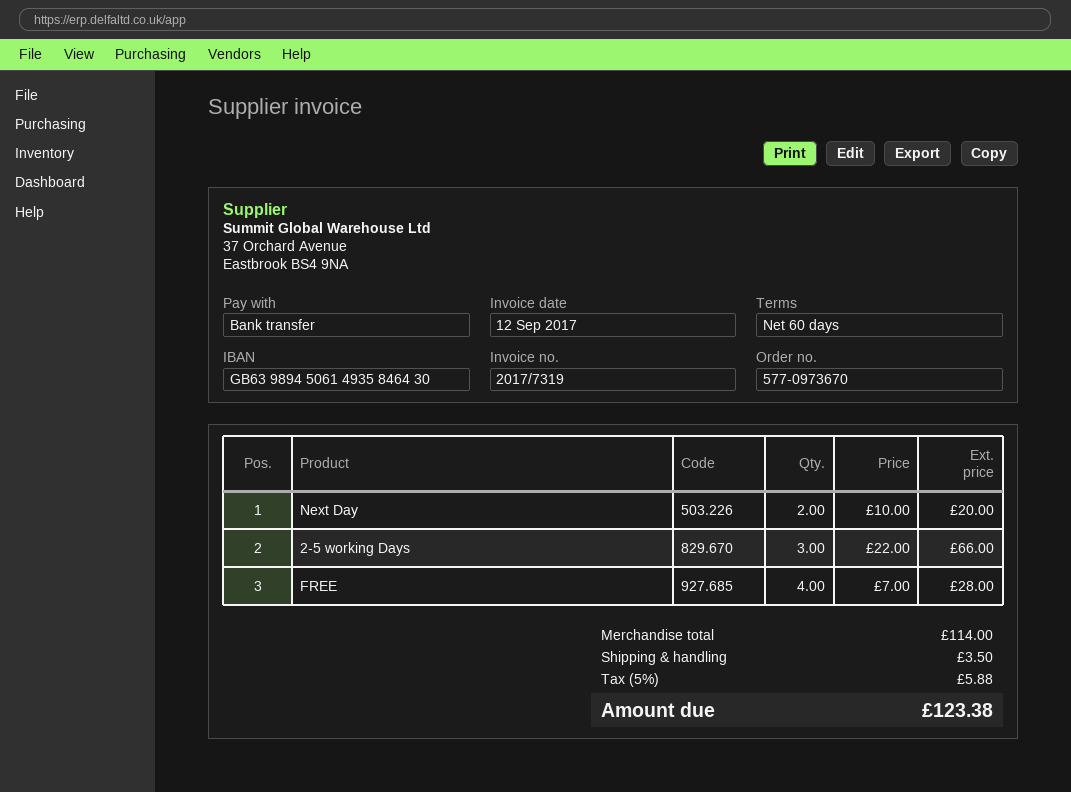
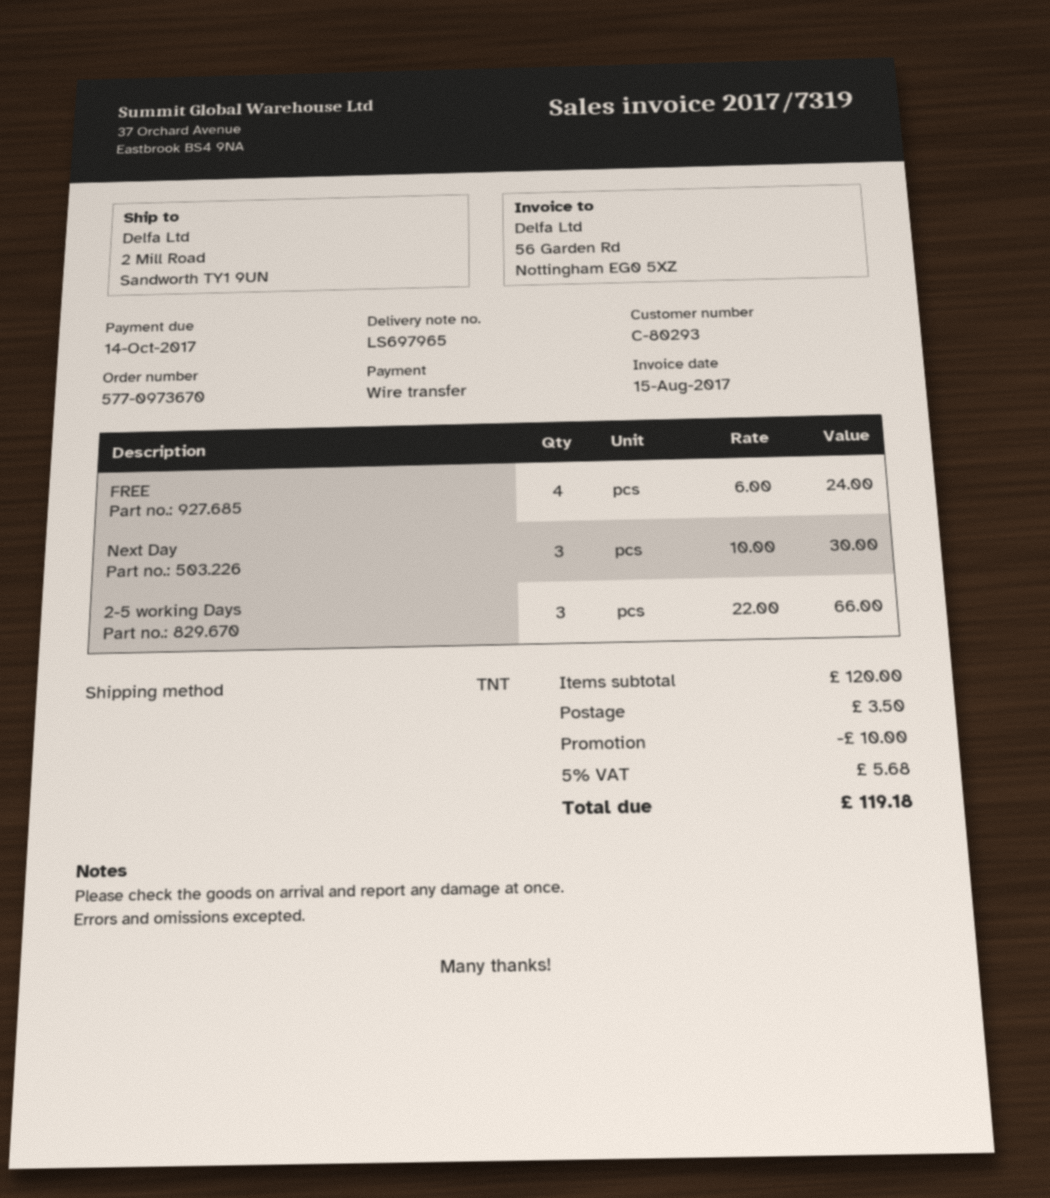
invoice date: 2017-09-12 -> 2017-08-15
Next Day: 2 x 10.00 = 20.00 -> 3 x 10.00 = 30.00
FREE: 4 x 7.00 = 28.00 -> 4 x 6.00 = 24.00
subtotal: 114.00 -> 120.00
discount: none -> 10.00
tax: 5% = 5.88 -> 5% = 5.68
total: 123.38 -> 119.18

